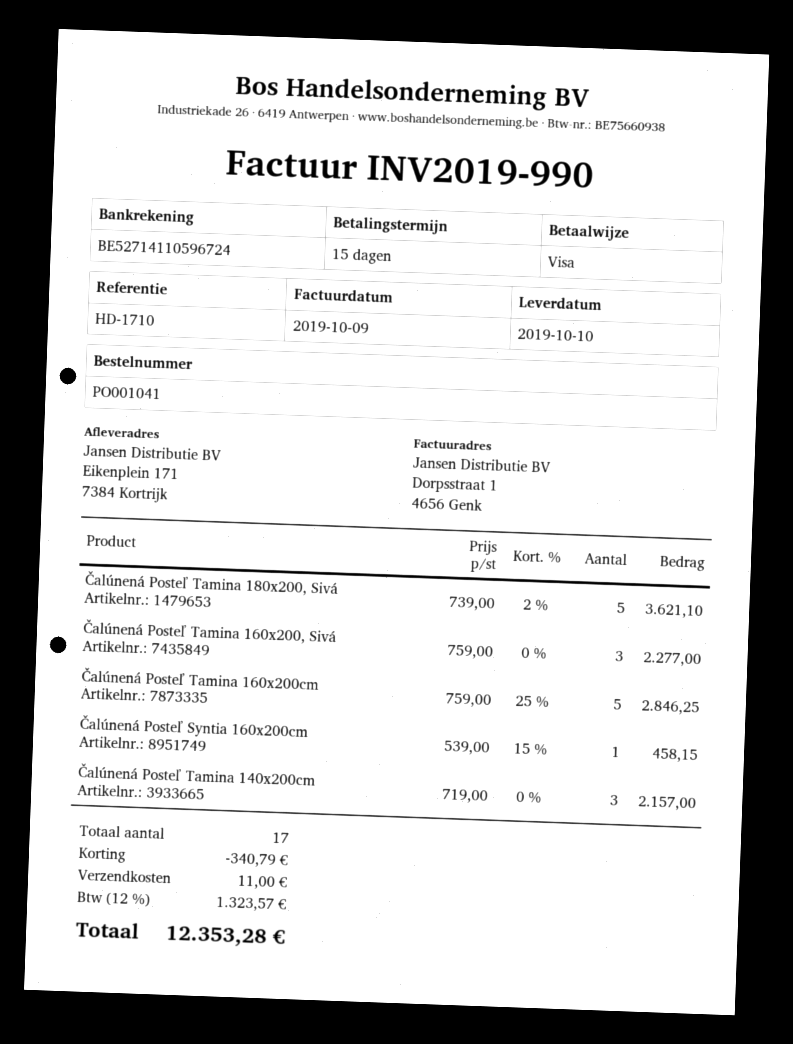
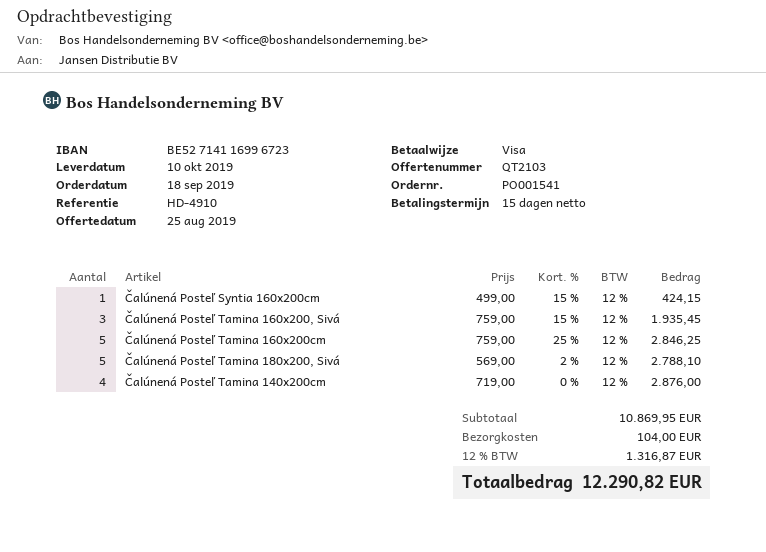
order number: PO001041 -> PO001541
reference: HD-1710 -> HD-4910
bank account: BE52714110596724 -> BE52714116996723
Čalúnená Posteľ Tamina 180x200, Sivá: 5 x 739.00 - 2% = 3621.10 -> 5 x 569.00 - 2% = 2788.10
Čalúnená Posteľ Tamina 160x200, Sivá: 3 x 759.00 = 2277.00 -> 3 x 759.00 - 15% = 1935.45
Čalúnená Posteľ Syntia 160x200cm: 1 x 539.00 - 15% = 458.15 -> 1 x 499.00 - 15% = 424.15
Čalúnená Posteľ Tamina 140x200cm: 3 x 719.00 = 2157.00 -> 4 x 719.00 = 2876.00
discount: 340.79 -> none
shipping: 11.00 -> 104.00
tax: 12% = 1323.57 -> 12% = 1316.87
total: 12353.28 -> 12290.82

